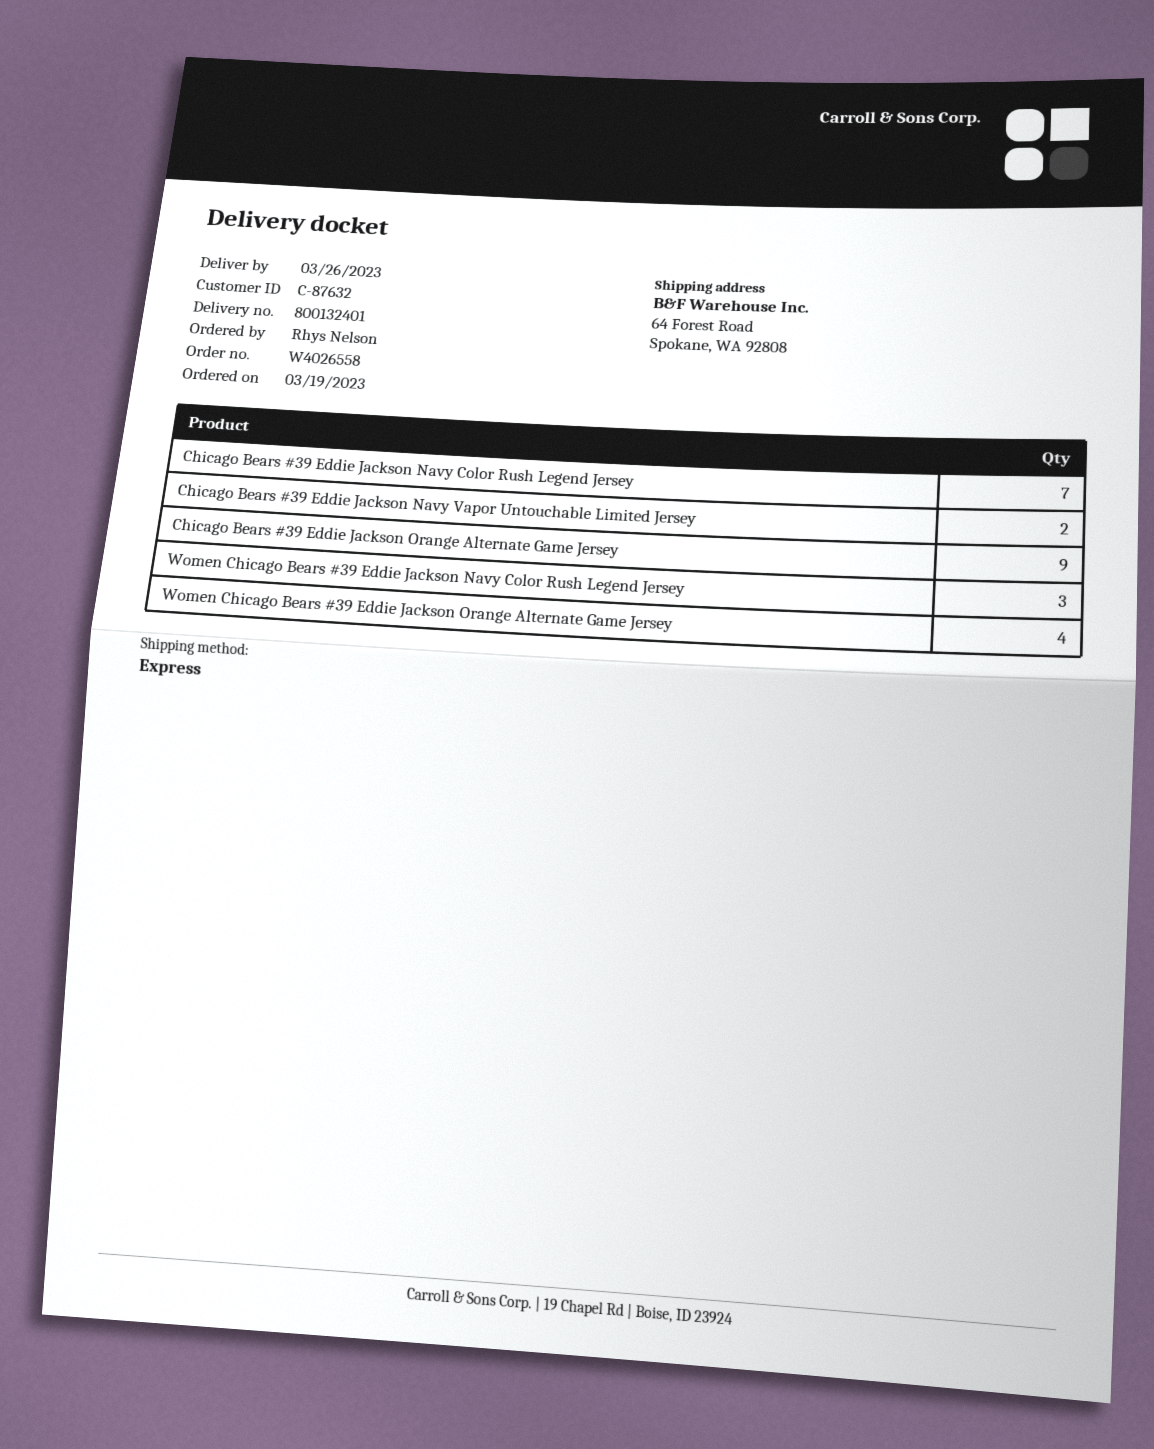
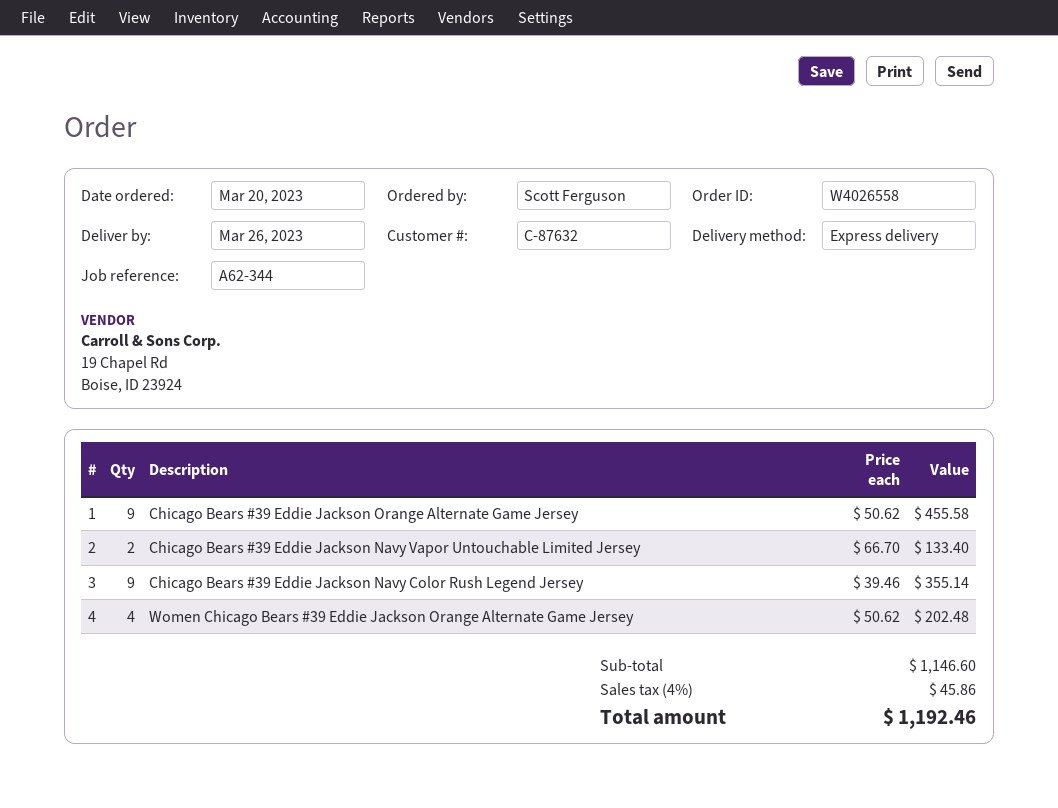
order date: 2023-03-19 -> 2023-03-20
ordered by: Rhys Nelson -> Scott Ferguson
Chicago Bears #39 Eddie Jackson Navy Color Rush Legend Jersey: 7 -> 9
Women Chicago Bears #39 Eddie Jackson Navy Color Rush Legend Jersey: 3 -> none

